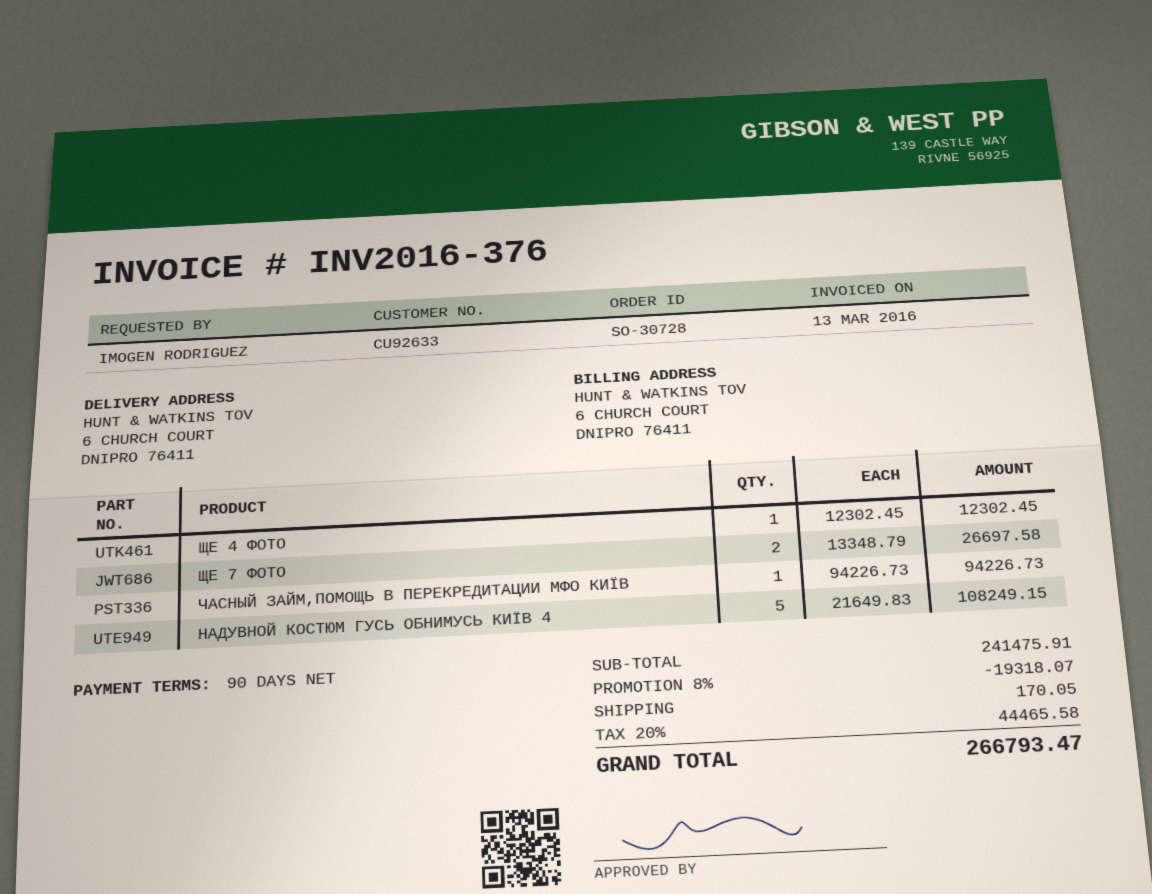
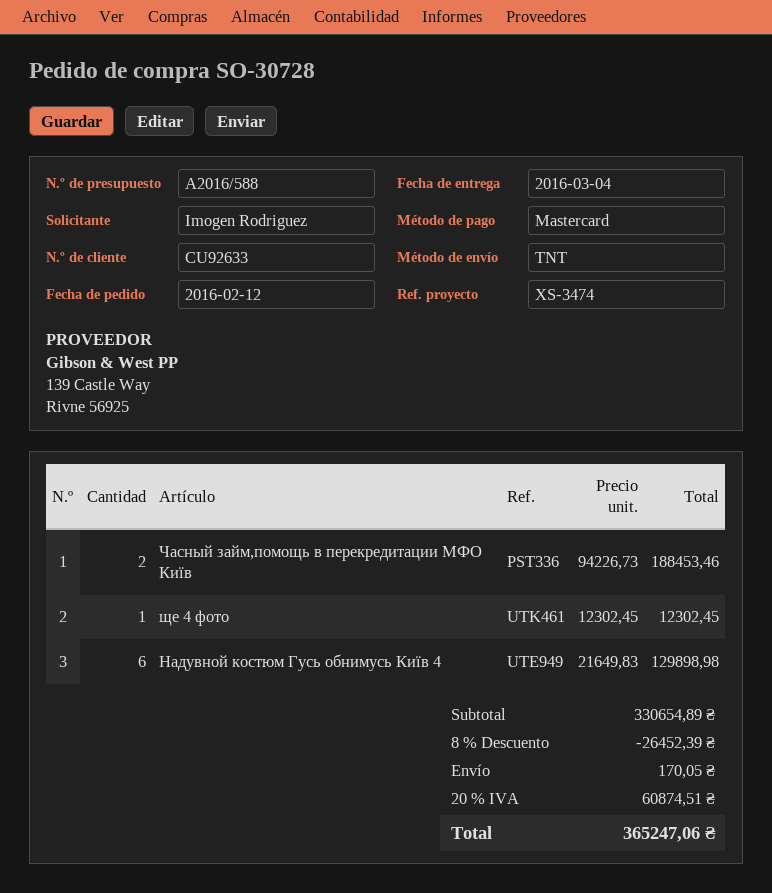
ЩЕ 7 ФОТО: 2 x 13348.79 = 26697.58 -> none
ЧАСНЫЙ ЗАЙМ,ПОМОЩЬ В ПЕРЕКРЕДИТАЦИИ МФО КИЇВ: 1 x 94226.73 = 94226.73 -> 2 x 94226.73 = 188453.46
НАДУВНОЙ КОСТЮМ ГУСЬ ОБНИМУСЬ КИЇВ 4: 5 x 21649.83 = 108249.15 -> 6 x 21649.83 = 129898.98
subtotal: 241475.91 -> 330654.89
discount: 8% = 19318.07 -> 8% = 26452.39
tax: 20% = 44465.58 -> 20% = 60874.51
total: 266793.47 -> 365247.06

